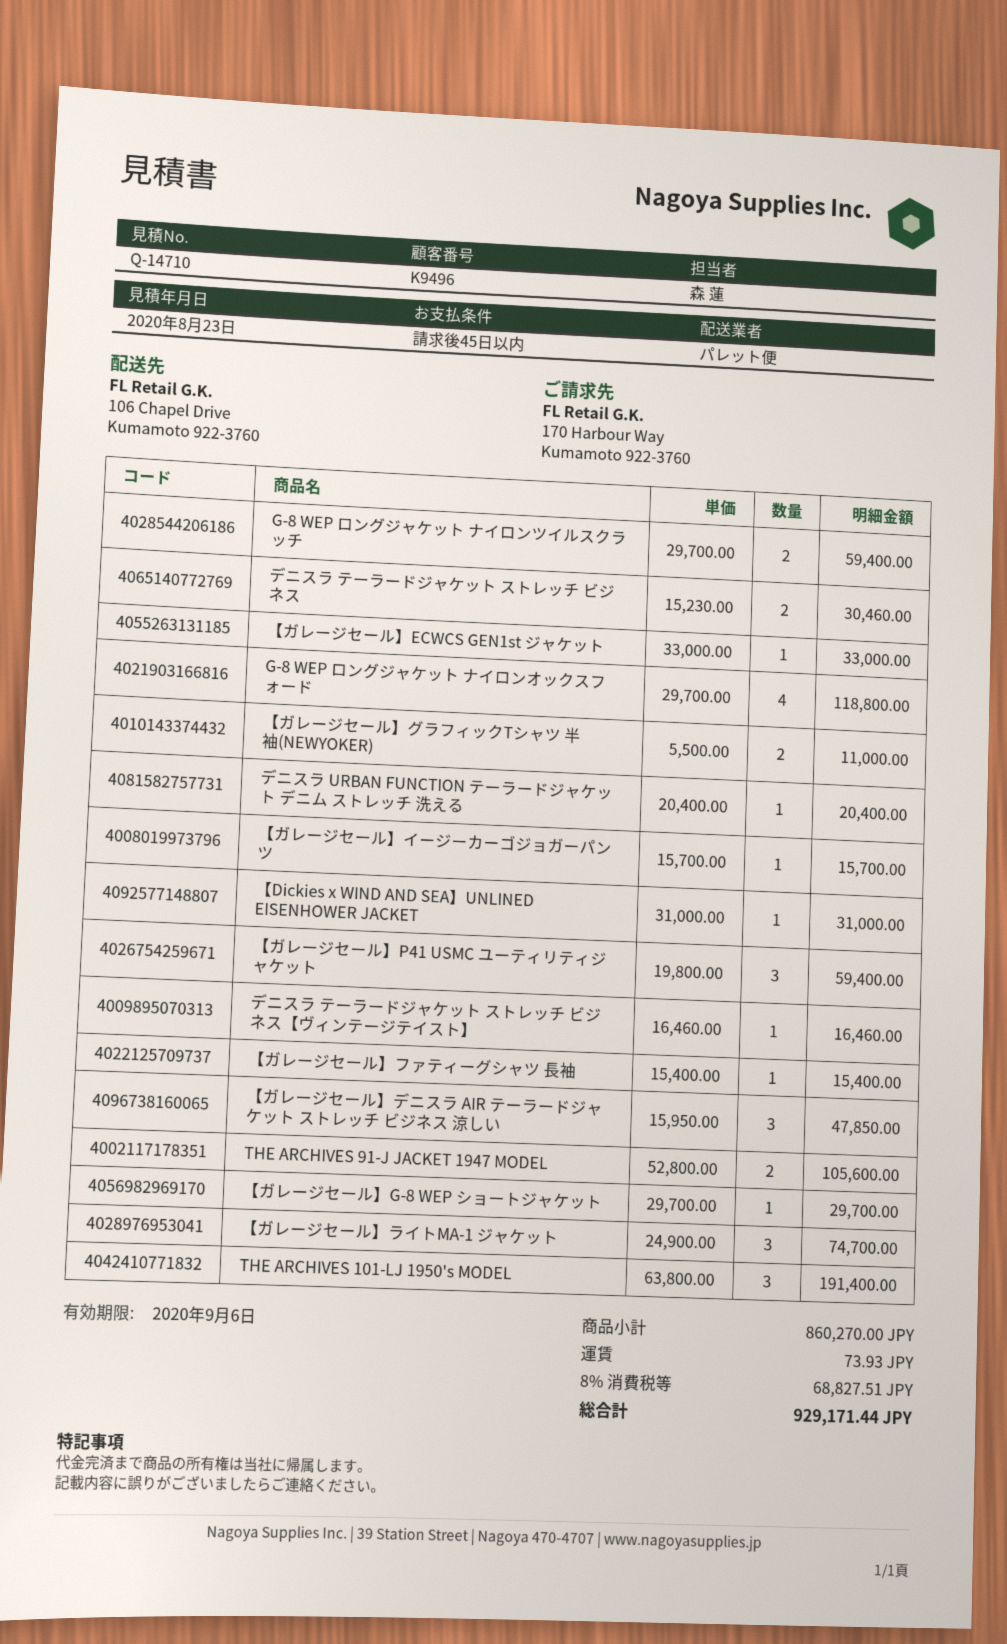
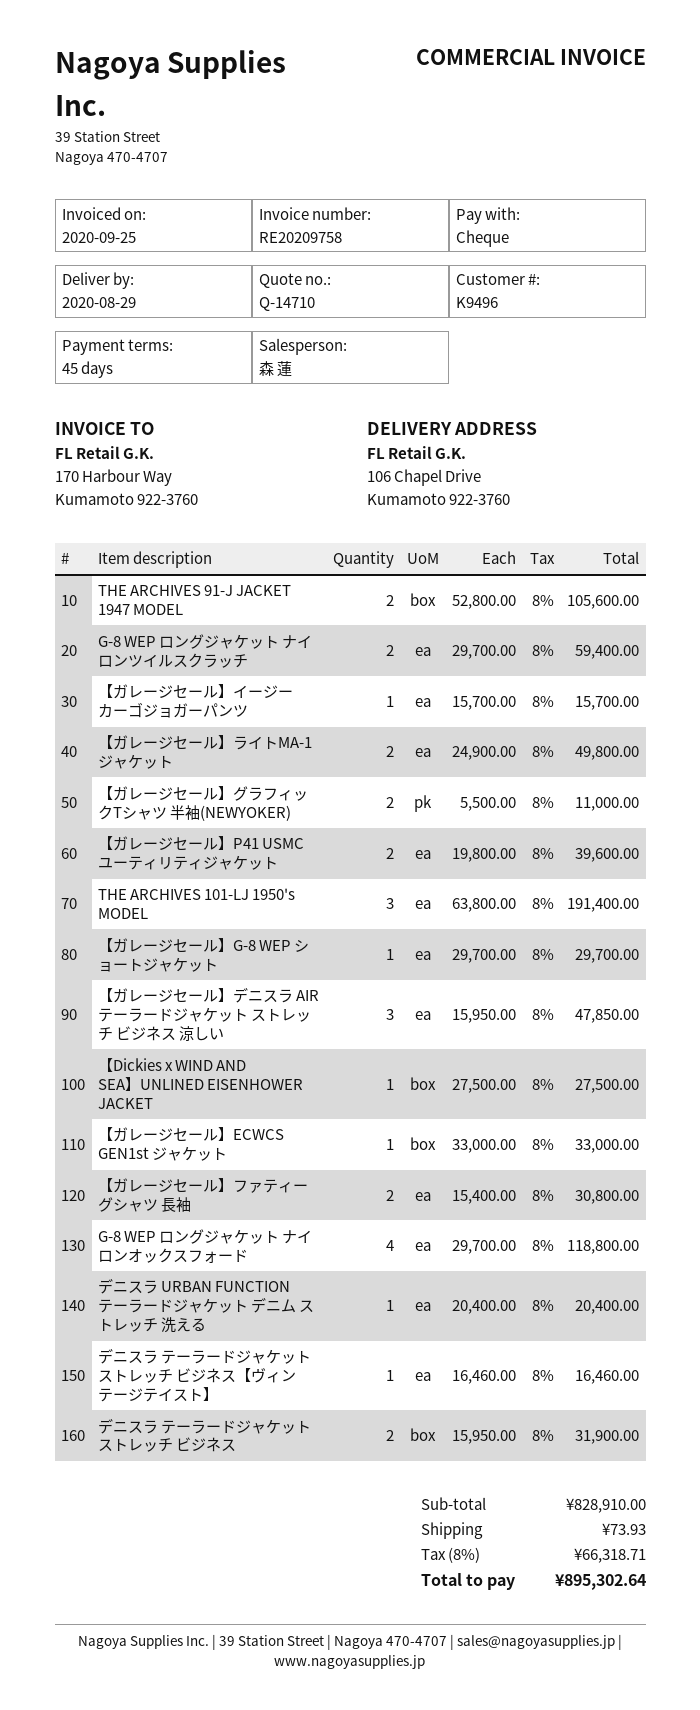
デニスラ テーラードジャケット ストレッチ ビジネス: 2 x 15230.00 = 30460.00 -> 2 x 15950.00 = 31900.00
【Dickies x WIND AND SEA】UNLINED EISENHOWER JACKET: 1 x 31000.00 = 31000.00 -> 1 x 27500.00 = 27500.00
【ガレージセール】P41 USMC ユーティリティジャケット: 3 x 19800.00 = 59400.00 -> 2 x 19800.00 = 39600.00
【ガレージセール】ファティーグシャツ 長袖: 1 x 15400.00 = 15400.00 -> 2 x 15400.00 = 30800.00
【ガレージセール】ライトMA-1 ジャケット: 3 x 24900.00 = 74700.00 -> 2 x 24900.00 = 49800.00
subtotal: 860270.00 -> 828910.00
tax: 8% = 68827.51 -> 8% = 66318.71
total: 929171.44 -> 895302.64

